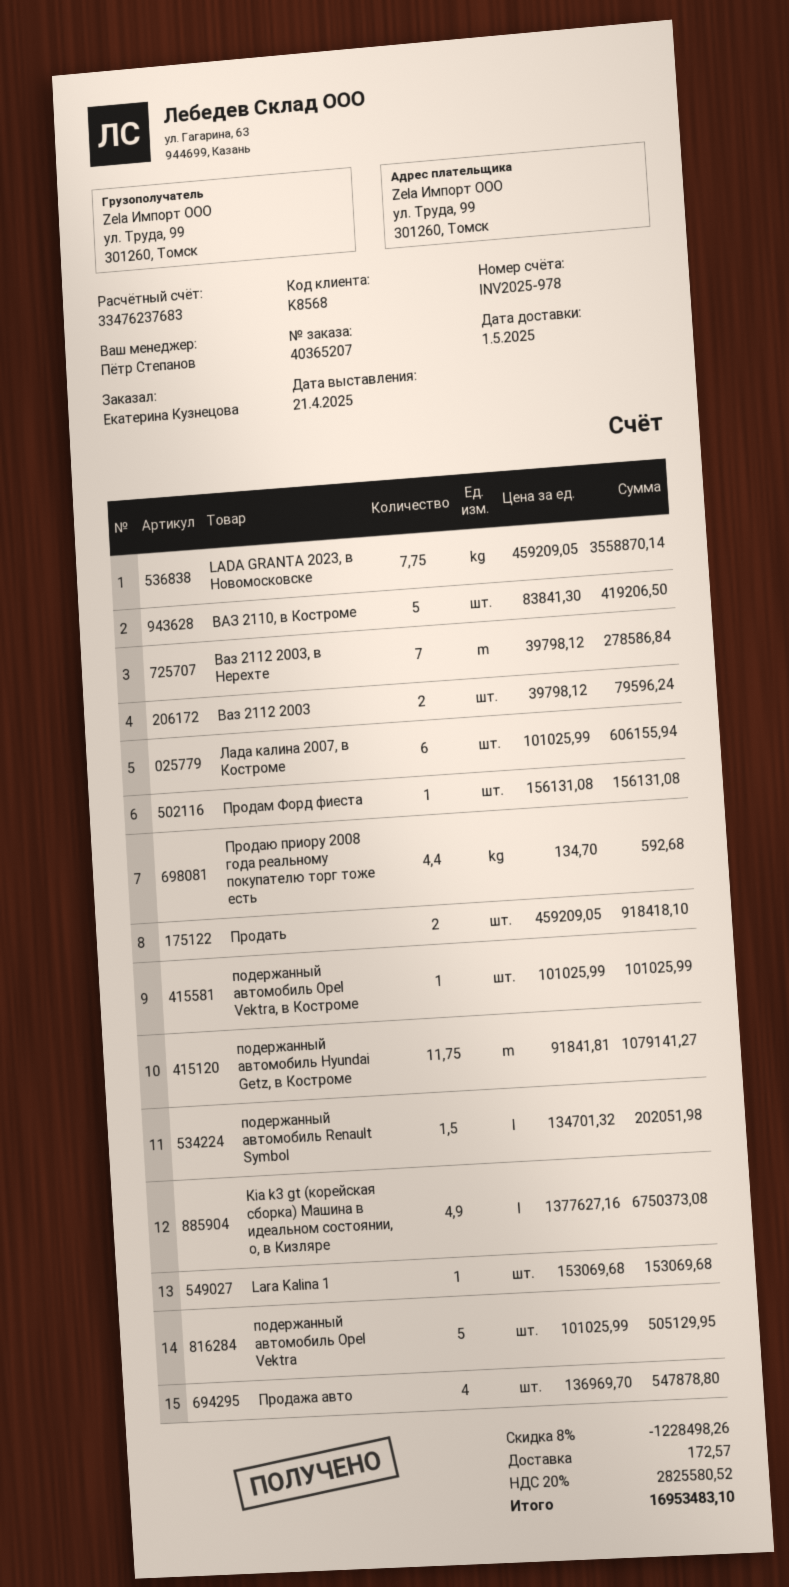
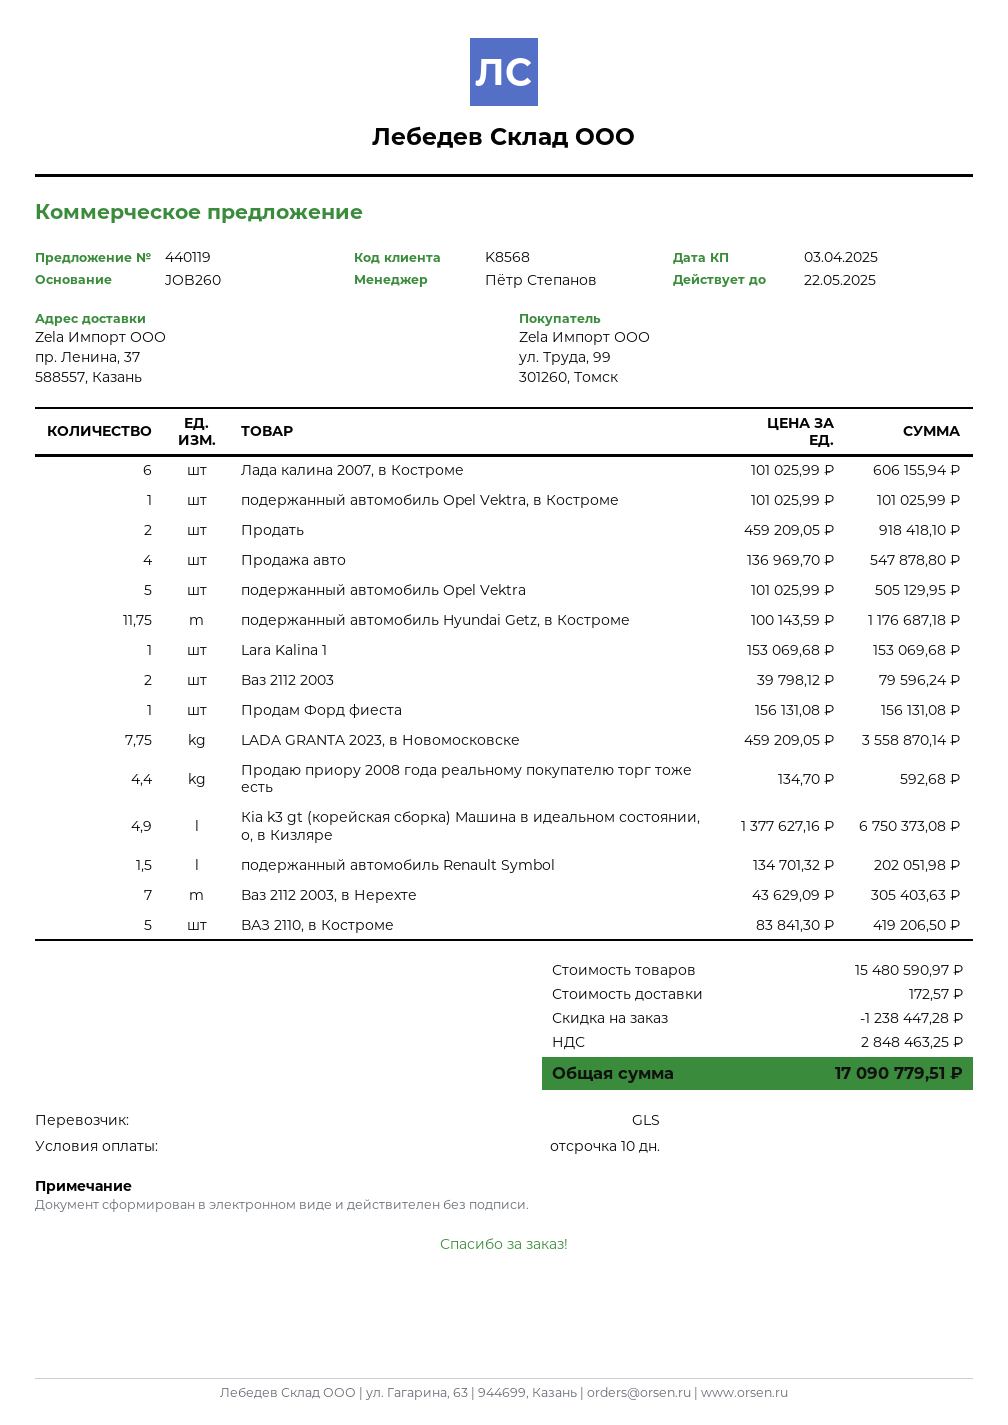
ship to: ул. Труда, 99, 301260, Томск -> пр. Ленина, 37, 588557, Казань
Ваз 2112 2003, в Нерехте: 7 x 39798.12 = 278586.84 -> 7 x 43629.09 = 305403.63
подержанный автомобиль Hyundai Getz, в Костроме: 11.75 x 91841.81 = 1079141.27 -> 11.75 x 100143.59 = 1176687.18
discount: 1228498.26 -> 1238447.28
tax: 2825580.52 -> 2848463.25
total: 16953483.10 -> 17090779.51

